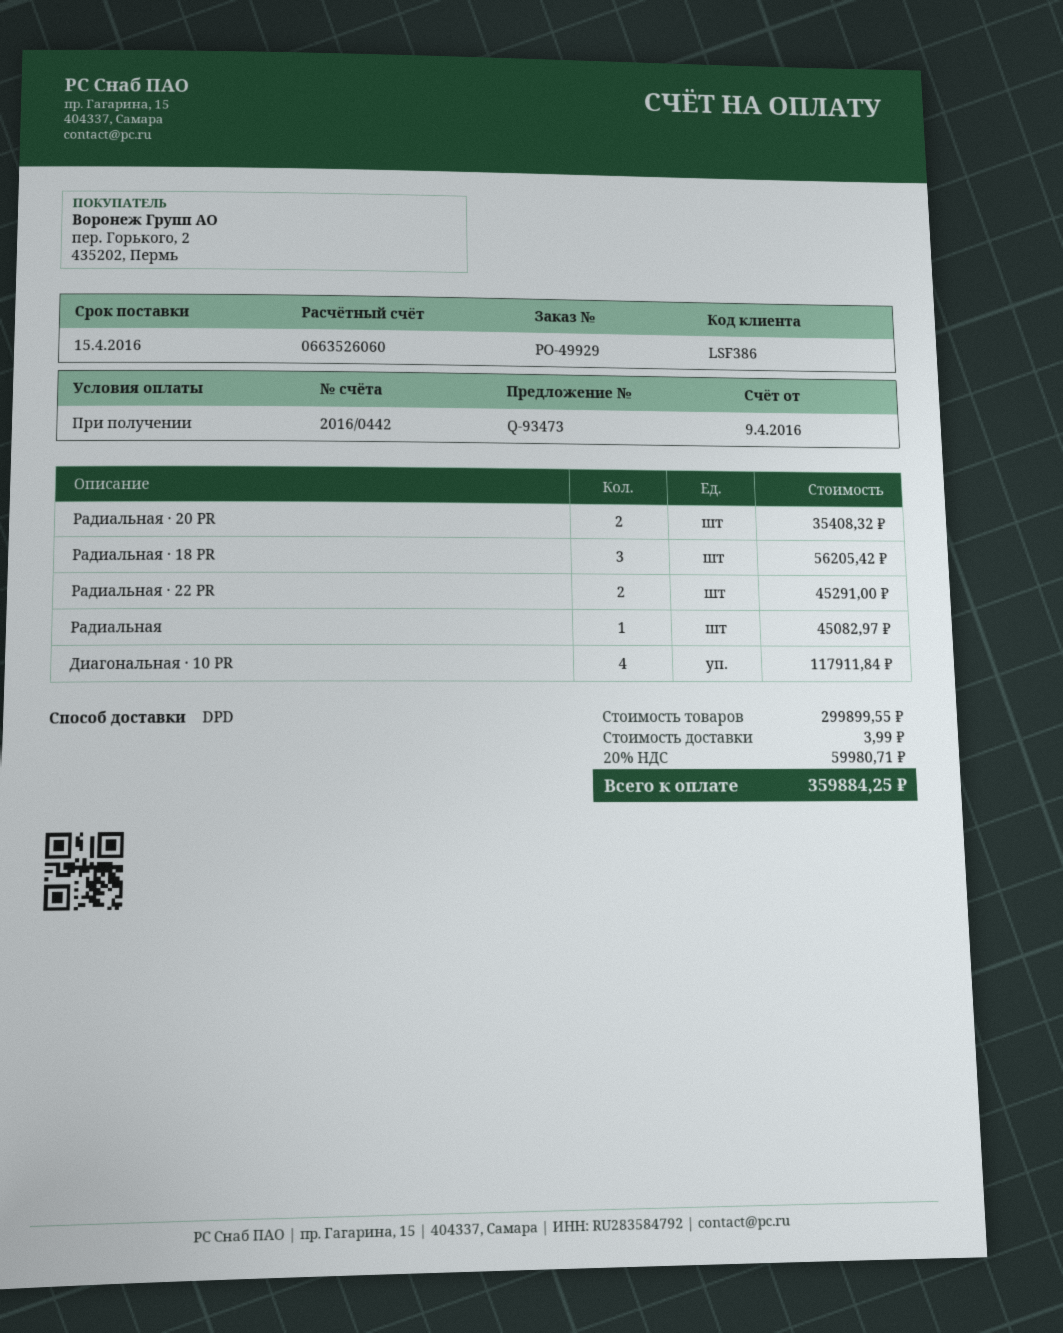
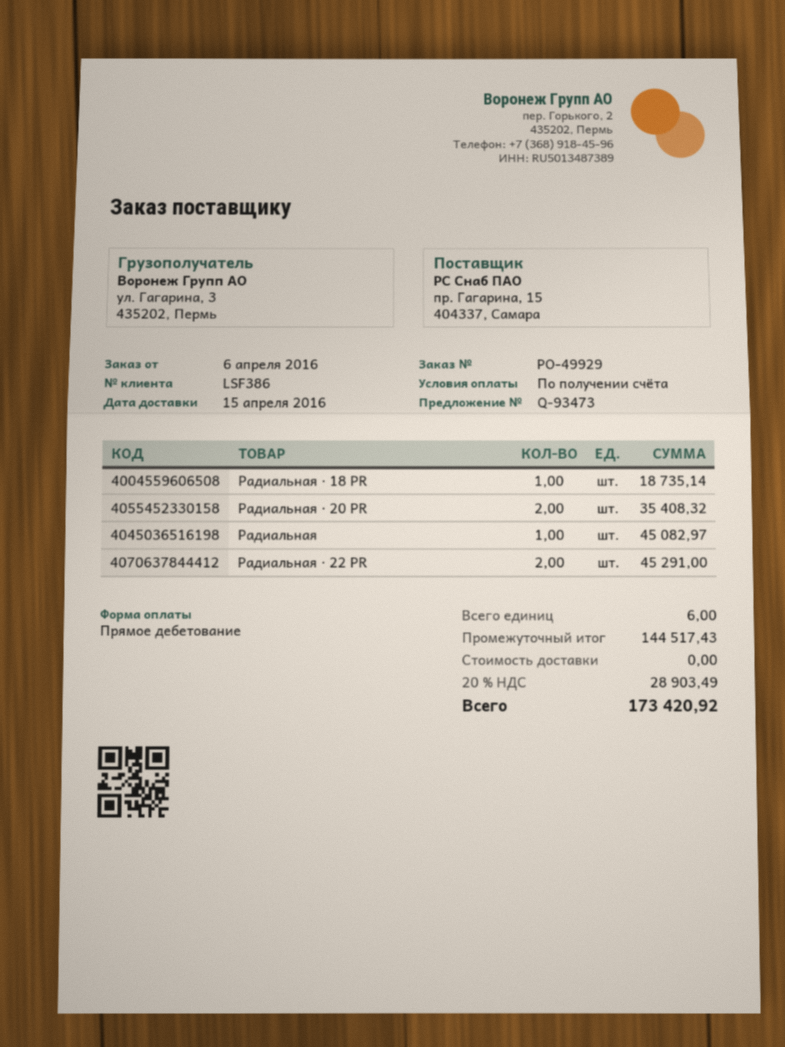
Радиальная · 18 PR: 3 for 56205.42 -> 1 for 18735.14
Диагональная · 10 PR: 4 for 117911.84 -> none
subtotal: 299899.55 -> 144517.43
shipping: 3.99 -> 0.00
tax: 20% = 59980.71 -> 20% = 28903.49
total: 359884.25 -> 173420.92

